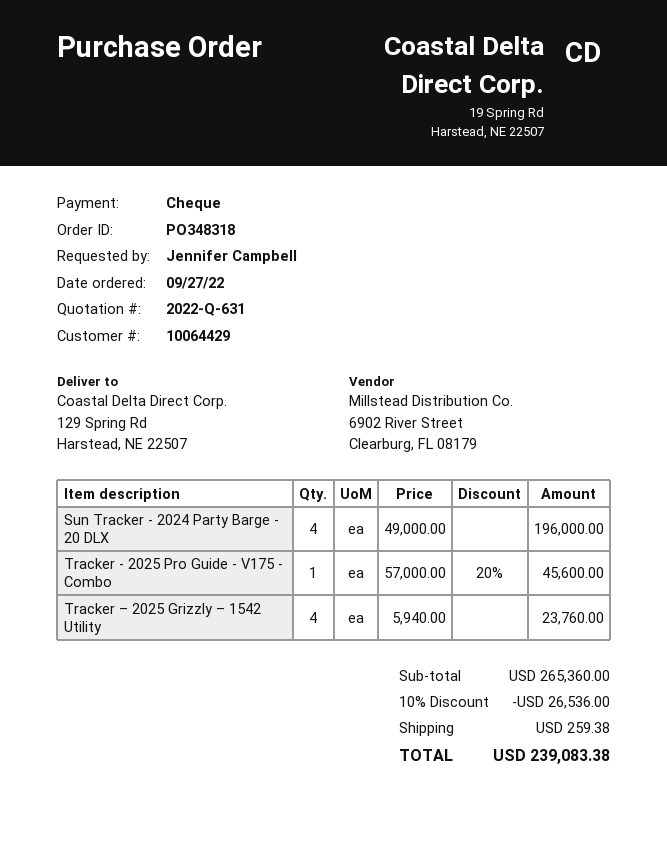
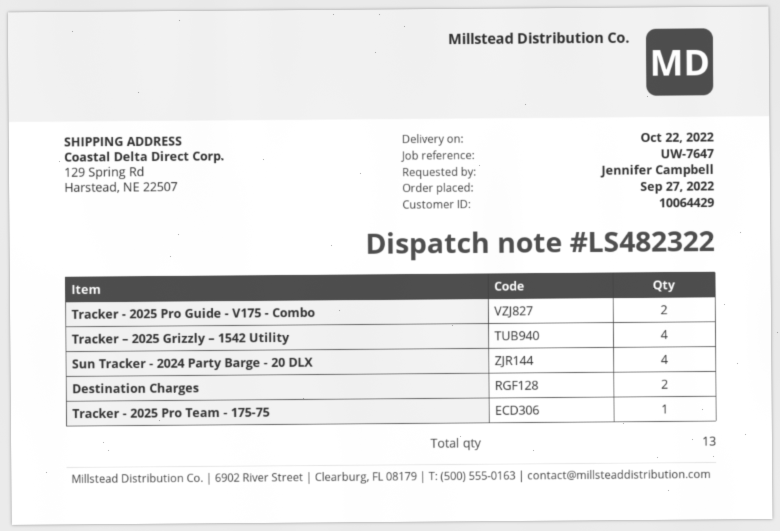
Tracker - 2025 Pro Guide - V175 - Combo: 1 -> 2
Destination Charges: none -> 2
Tracker - 2025 Pro Team - 175-75: none -> 1

